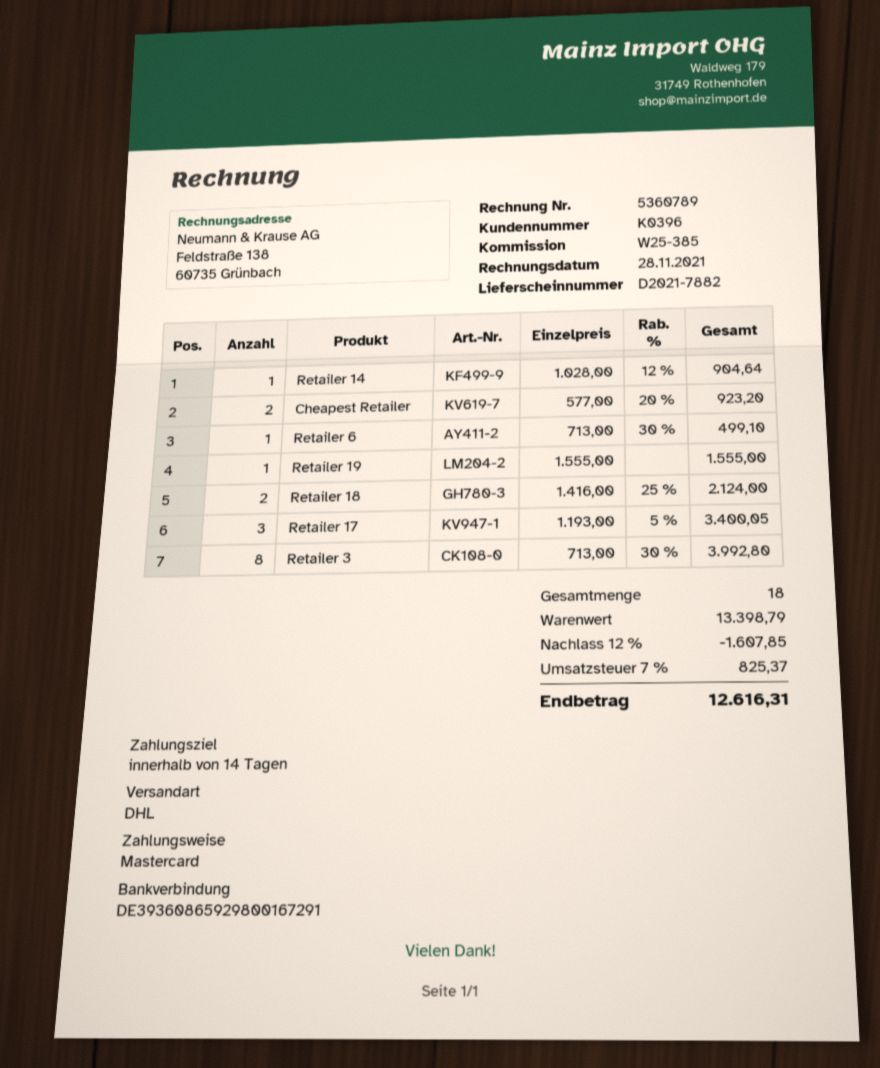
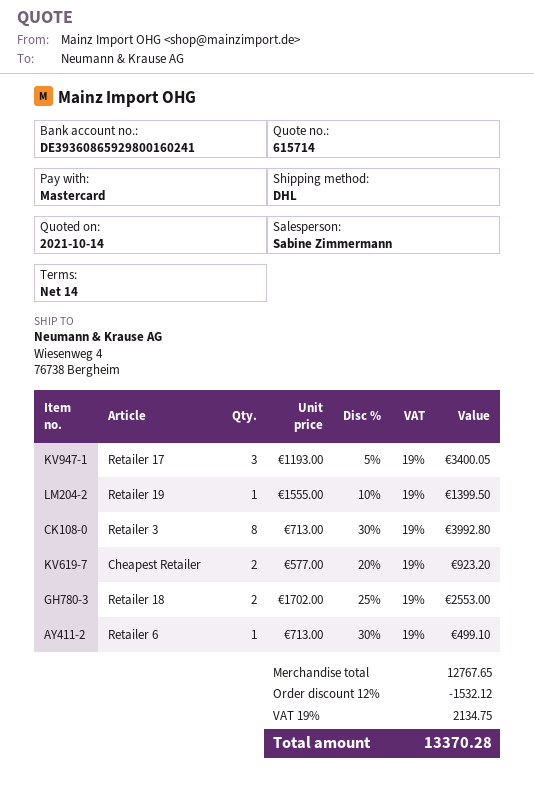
bank account: DE39360865929800167291 -> DE39360865929800160241
Retailer 14: 1 x 1028.00 - 12% = 904.64 -> none
Retailer 19: 1 x 1555.00 = 1555.00 -> 1 x 1555.00 - 10% = 1399.50
Retailer 18: 2 x 1416.00 - 25% = 2124.00 -> 2 x 1702.00 - 25% = 2553.00
subtotal: 13398.79 -> 12767.65
discount: 12% = 1607.85 -> 12% = 1532.12
tax: 7% = 825.37 -> 19% = 2134.75
total: 12616.31 -> 13370.28

